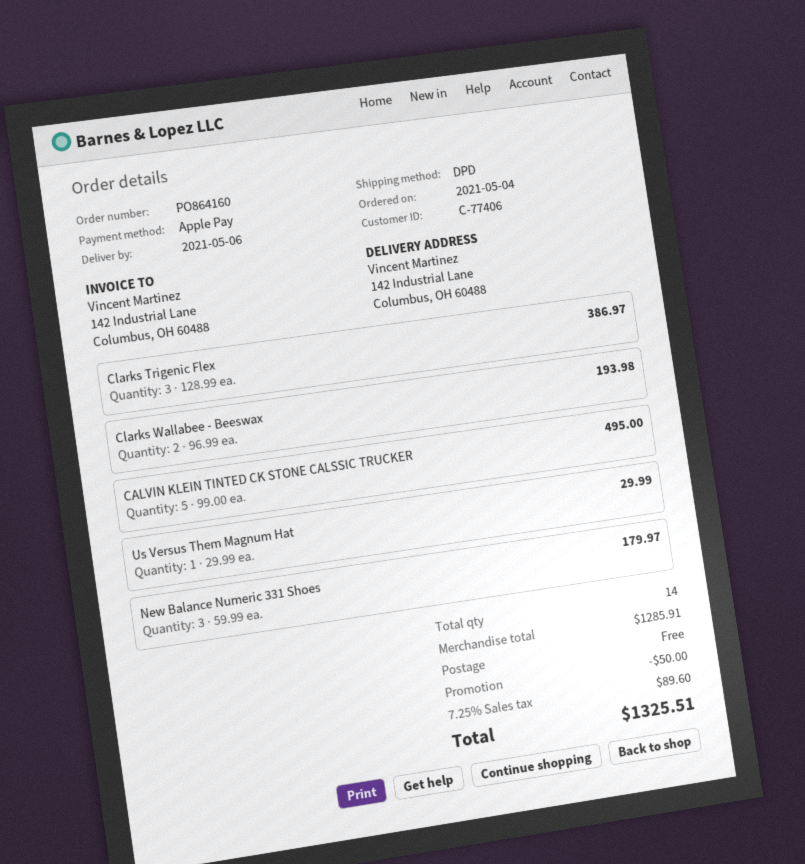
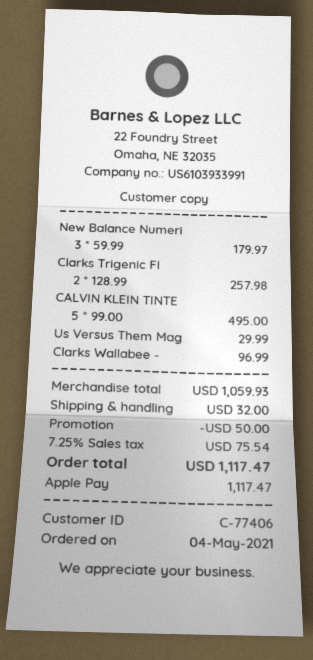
Clarks Trigenic Flex: 3 x 128.99 = 386.97 -> 2 x 128.99 = 257.98
Clarks Wallabee - Beeswax: 2 x 96.99 = 193.98 -> 1 x 96.99 = 96.99
subtotal: 1285.91 -> 1059.93
shipping: 0.00 -> 32.00
tax: 7.25% = 89.60 -> 7.25% = 75.54
total: 1325.51 -> 1117.47

